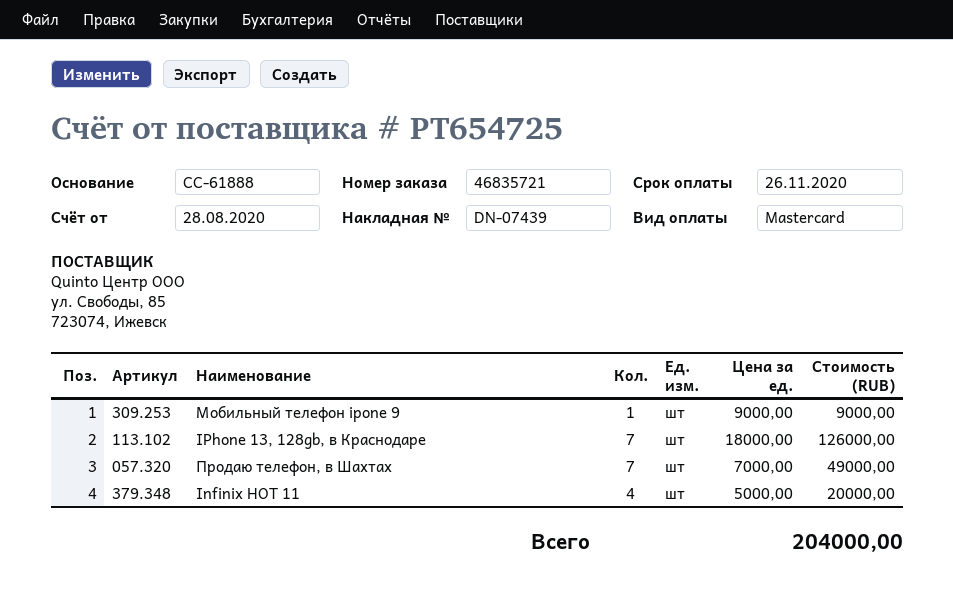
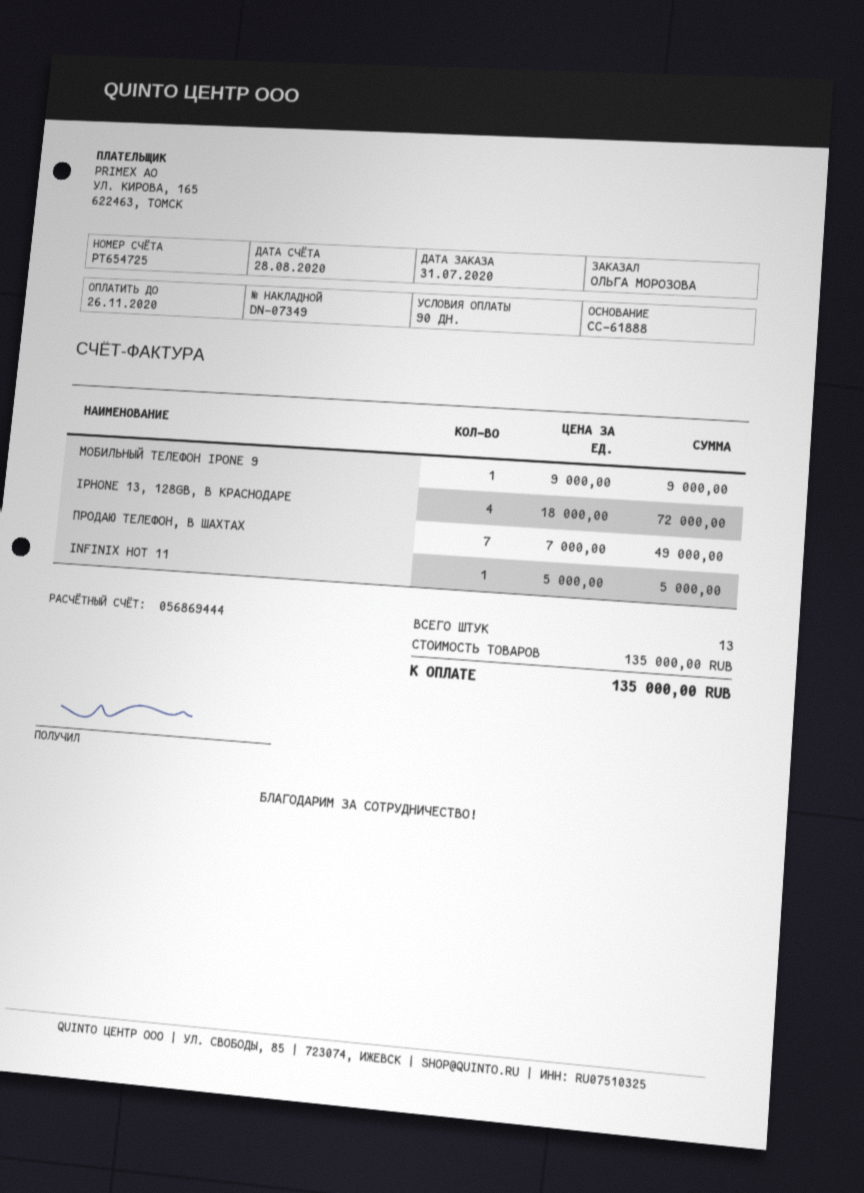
delivery note number: DN-07439 -> DN-07349
IPhone 13, 128gb, в Краснодаре: 7 x 18000.00 = 126000.00 -> 4 x 18000.00 = 72000.00
Infinix HOT 11: 4 x 5000.00 = 20000.00 -> 1 x 5000.00 = 5000.00
total: 204000.00 -> 135000.00

